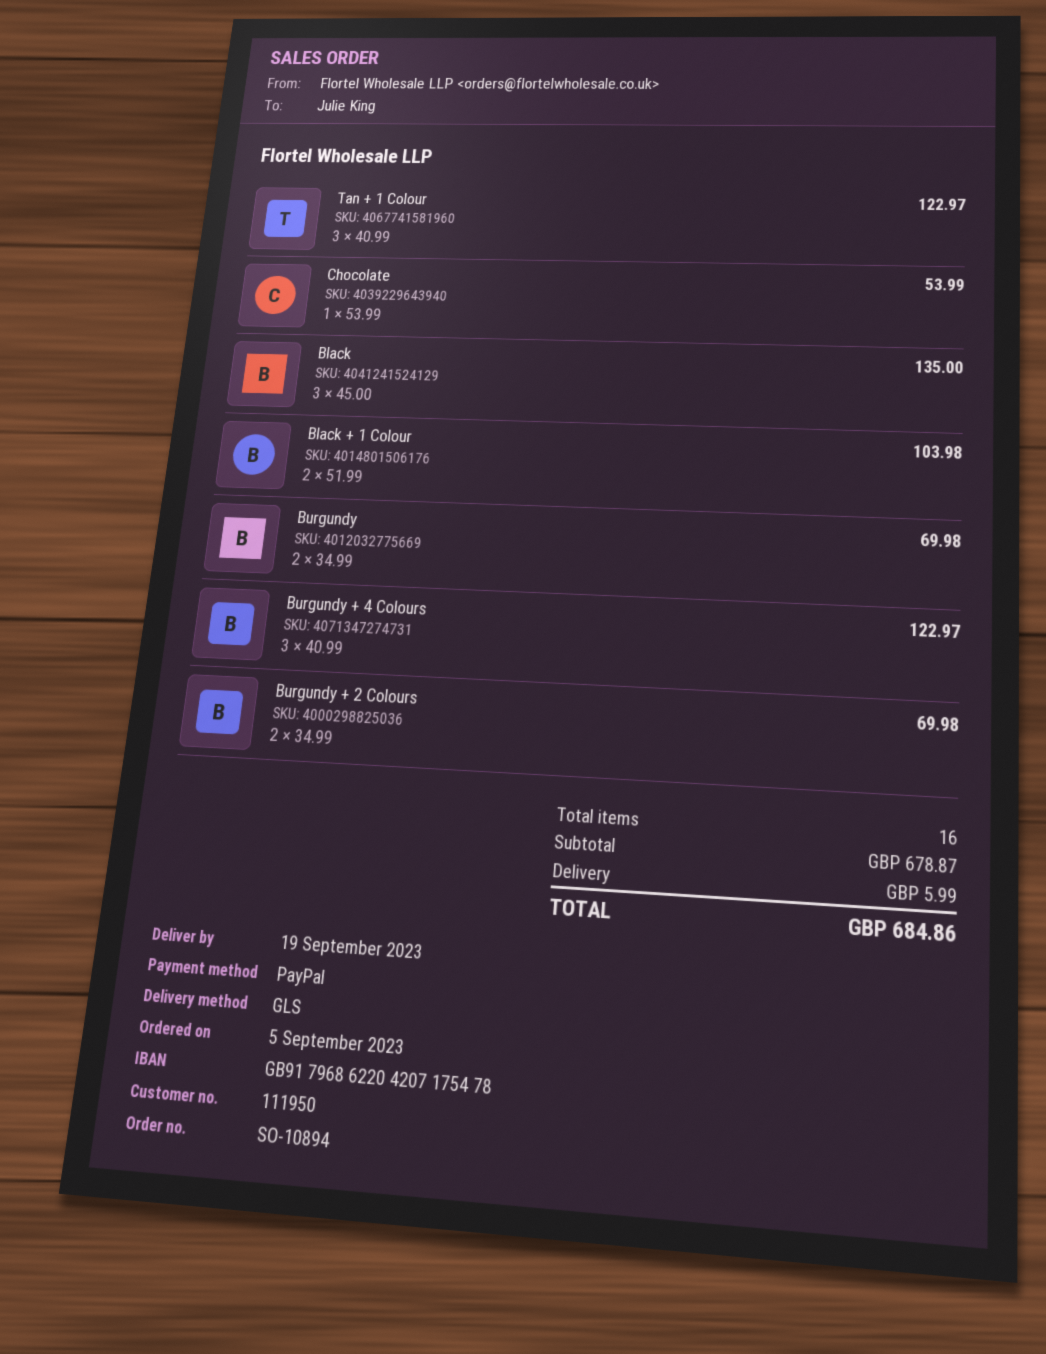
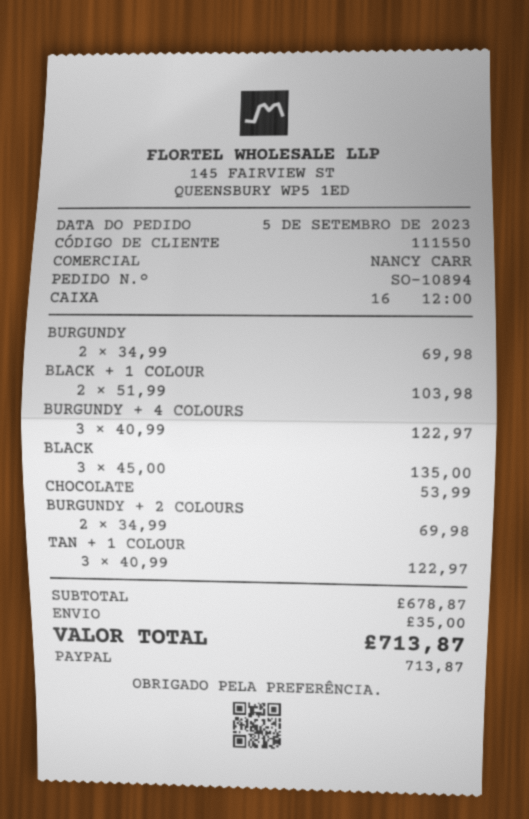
customer number: 111950 -> 111550
shipping: 5.99 -> 35.00
total: 684.86 -> 713.87

